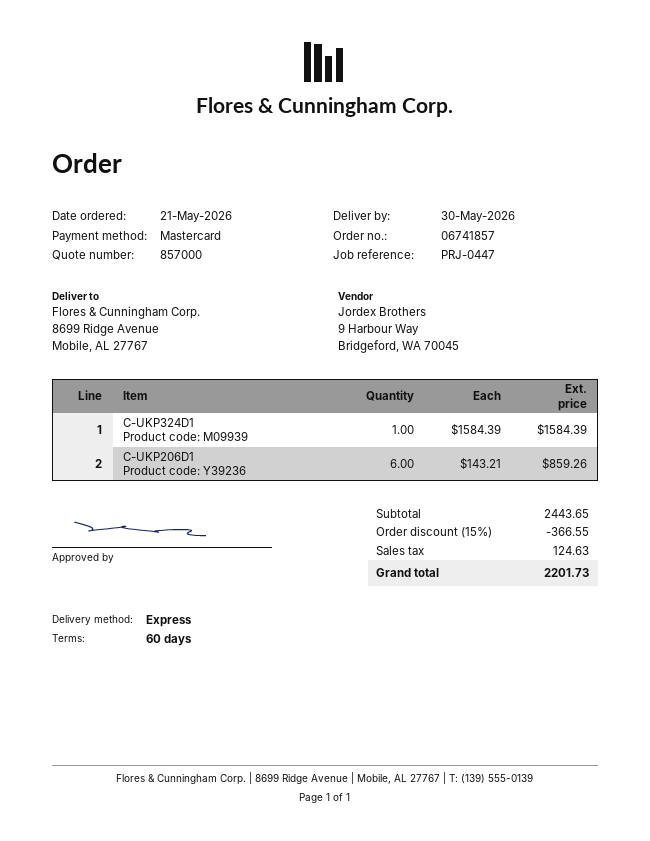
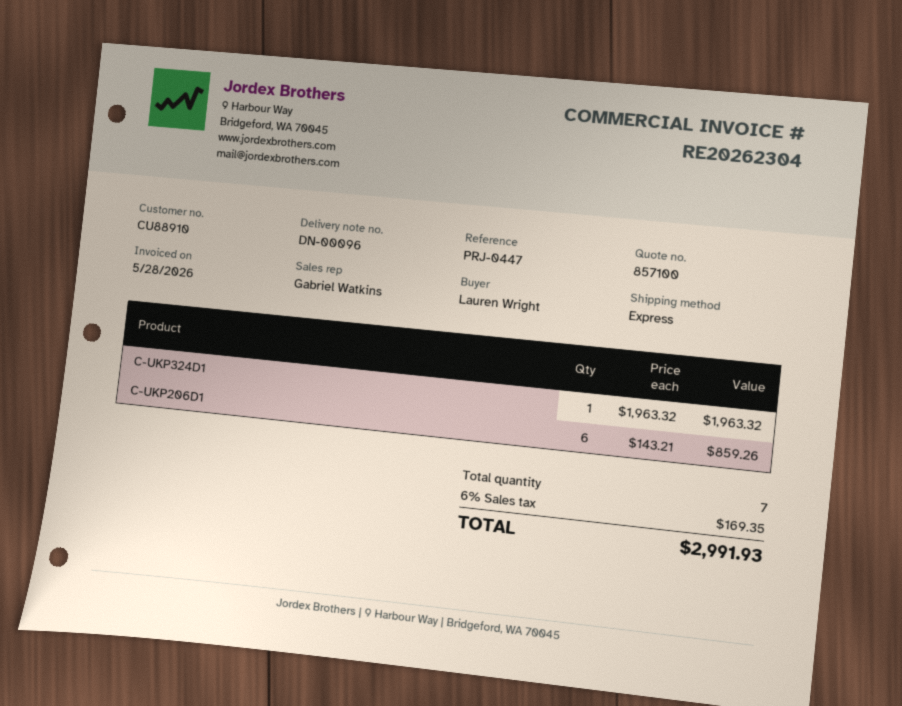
quote number: 857000 -> 857100
C-UKP324D1: 1 x 1584.39 = 1584.39 -> 1 x 1963.32 = 1963.32
discount: 15% = 366.55 -> none
tax: 124.63 -> 169.35
total: 2201.73 -> 2991.93

